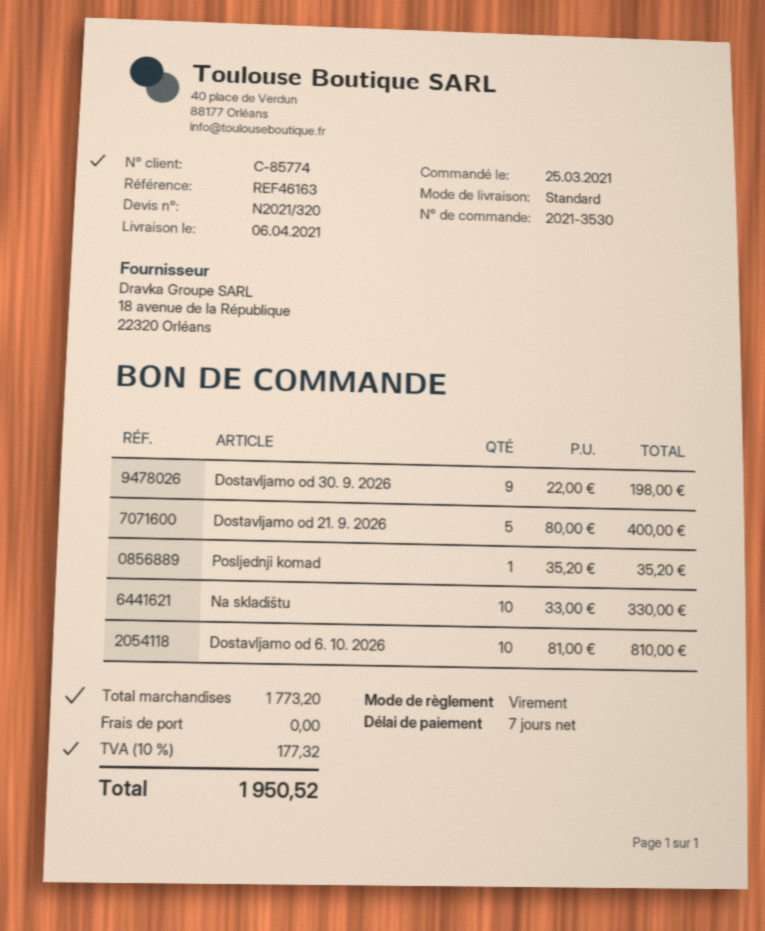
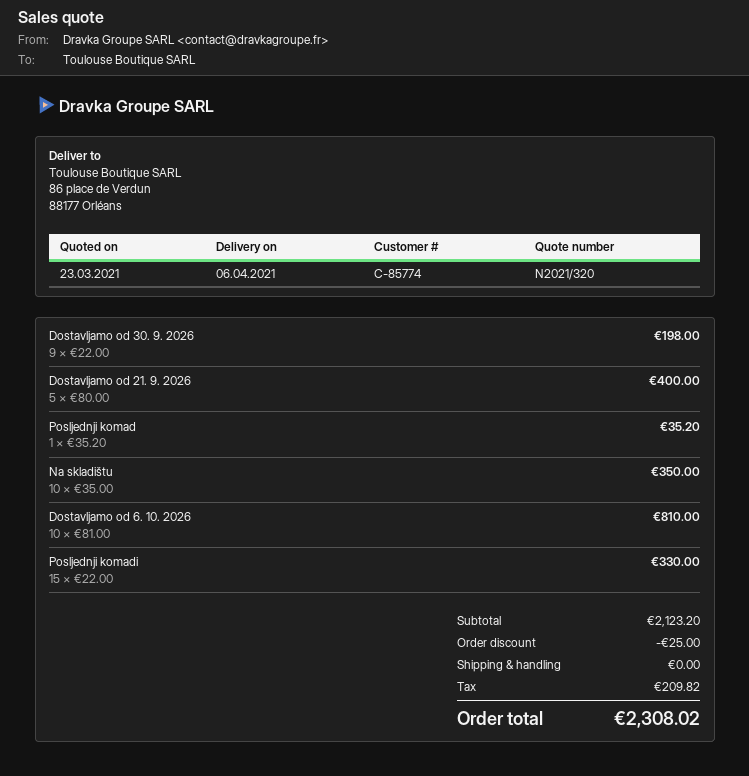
Na skladištu: 10 x 33.00 = 330.00 -> 10 x 35.00 = 350.00
Posljednji komadi: none -> 15 x 22.00 = 330.00
subtotal: 1773.20 -> 2123.20
discount: none -> 25.00
tax: 177.32 -> 209.82
total: 1950.52 -> 2308.02

